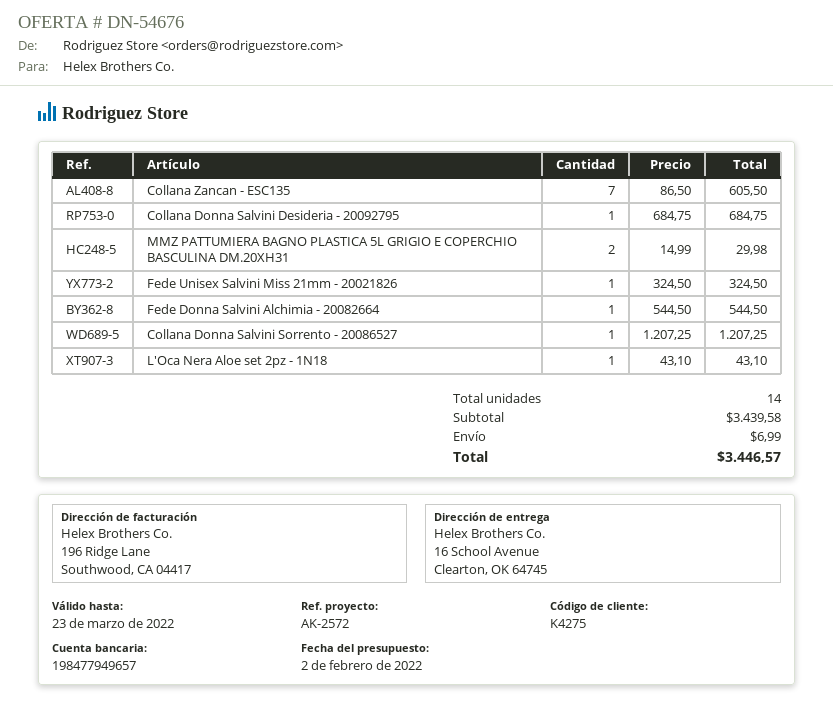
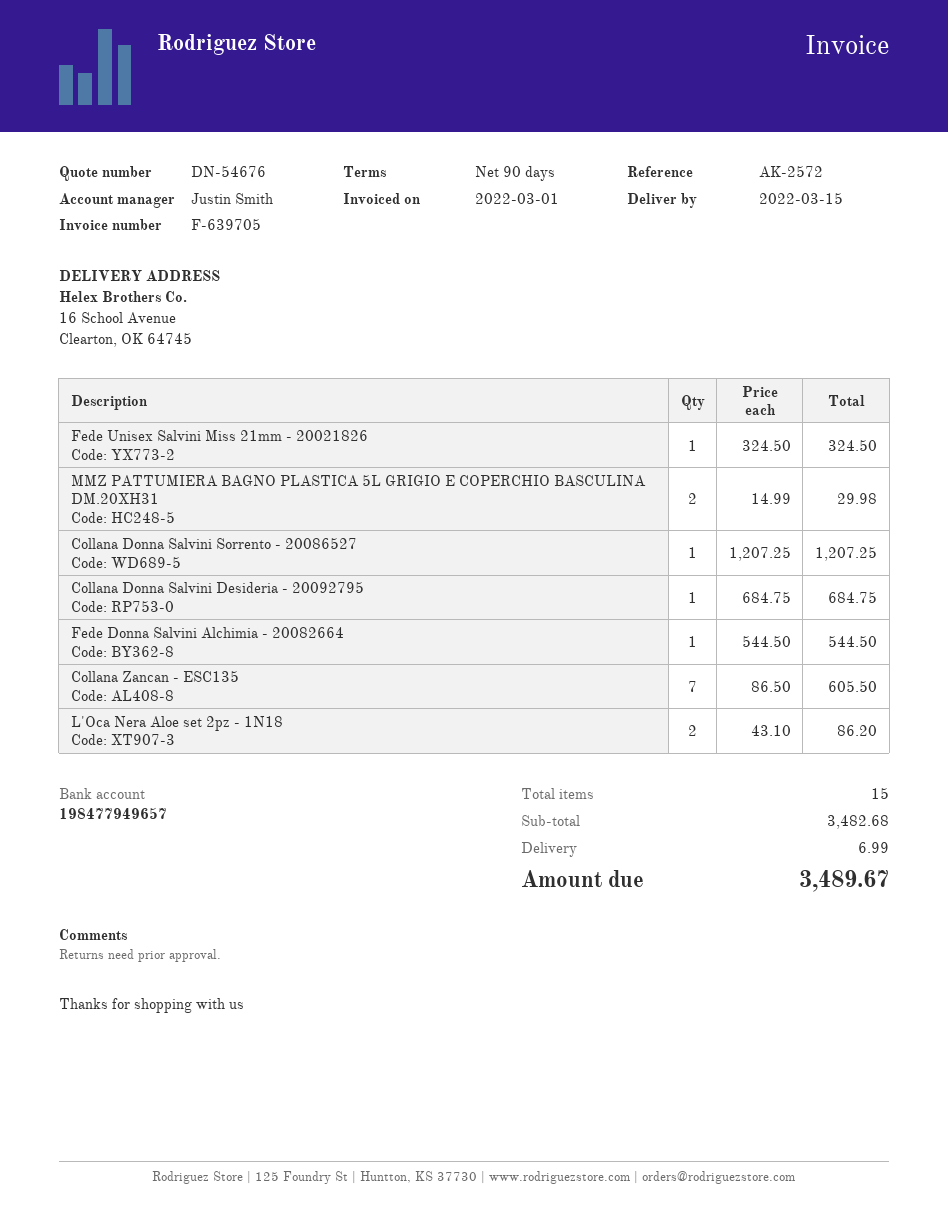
L'Oca Nera Aloe set 2pz - 1N18: 1 x 43.10 = 43.10 -> 2 x 43.10 = 86.20
total quantity: 14 -> 15
subtotal: 3439.58 -> 3482.68
total: 3446.57 -> 3489.67

